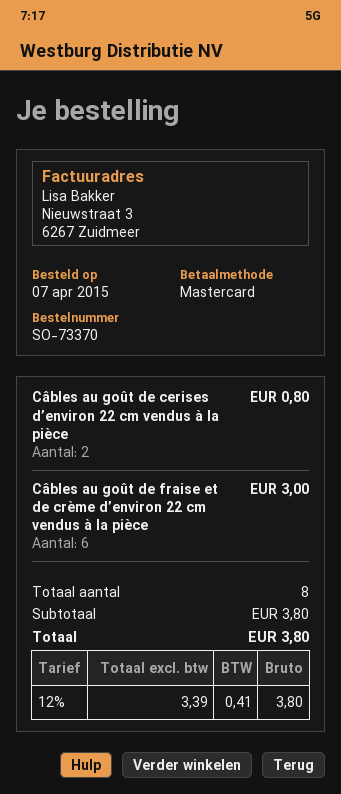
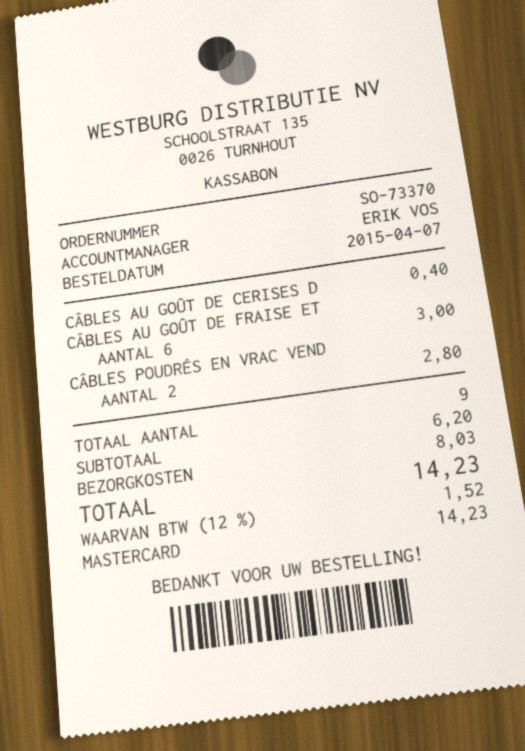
Câbles au goût de cerises d’environ 22 cm vendus à la pièce: 2 for 0.80 -> 1 for 0.40
CÂBLES POUDRÉS EN VRAC VEND: none -> 2 for 2.80
total quantity: 8 -> 9
subtotal: 3.80 -> 6.20
shipping: none -> 8.03
tax: 12% = 0.41 -> 12% = 1.52
total: 3.80 -> 14.23

